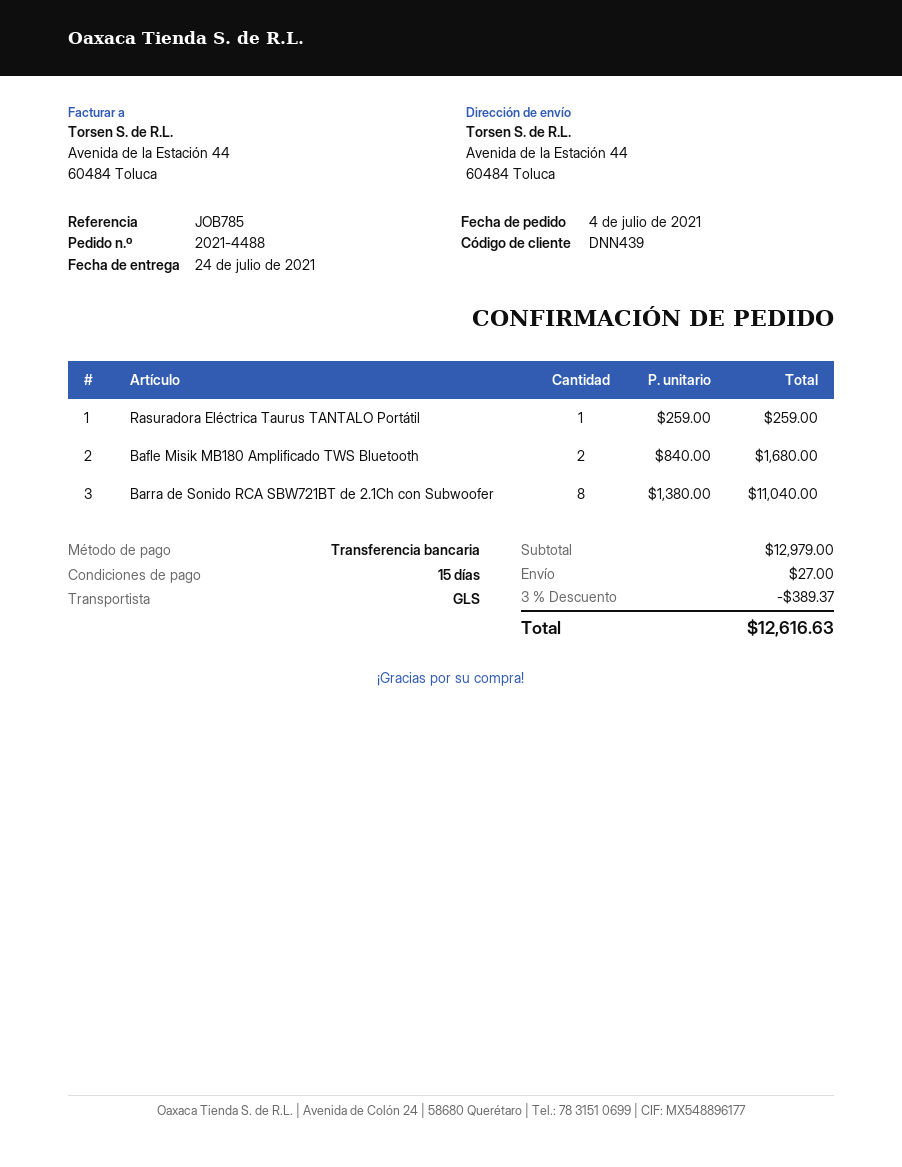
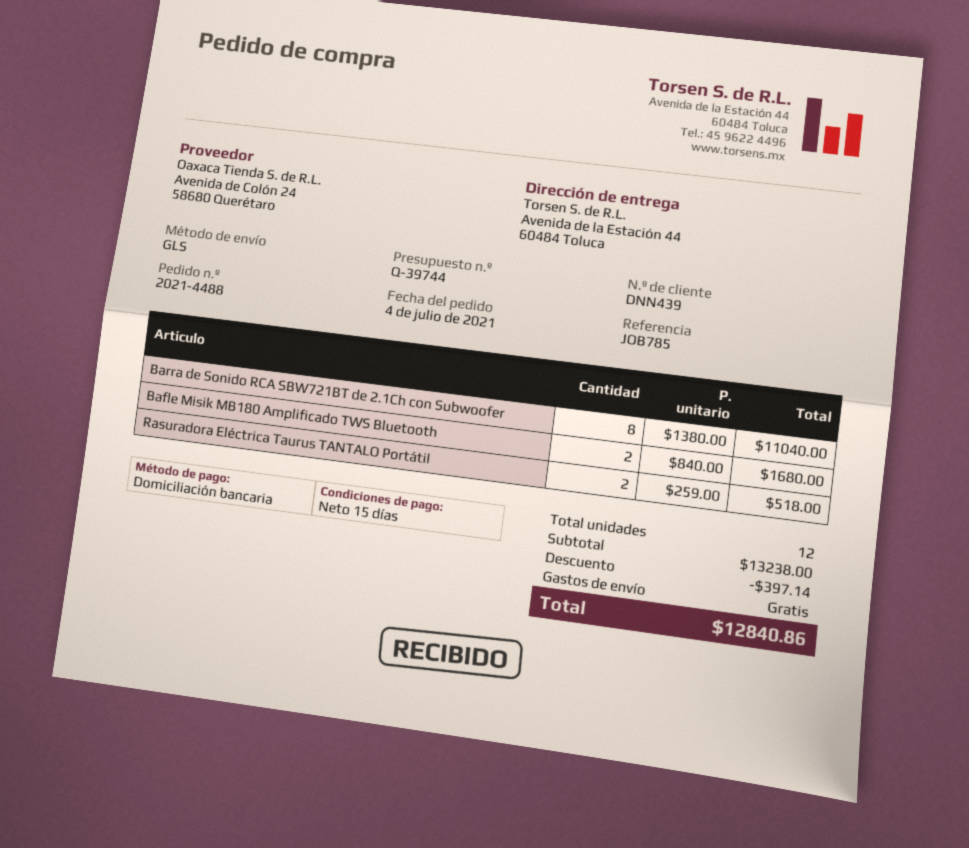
payment method: bank transfer -> direct debit
Rasuradora Eléctrica Taurus TANTALO Portátil: 1 x 259.00 = 259.00 -> 2 x 259.00 = 518.00
subtotal: 12979.00 -> 13238.00
discount: 389.37 -> 397.14
shipping: 27.00 -> 0.00
total: 12616.63 -> 12840.86

